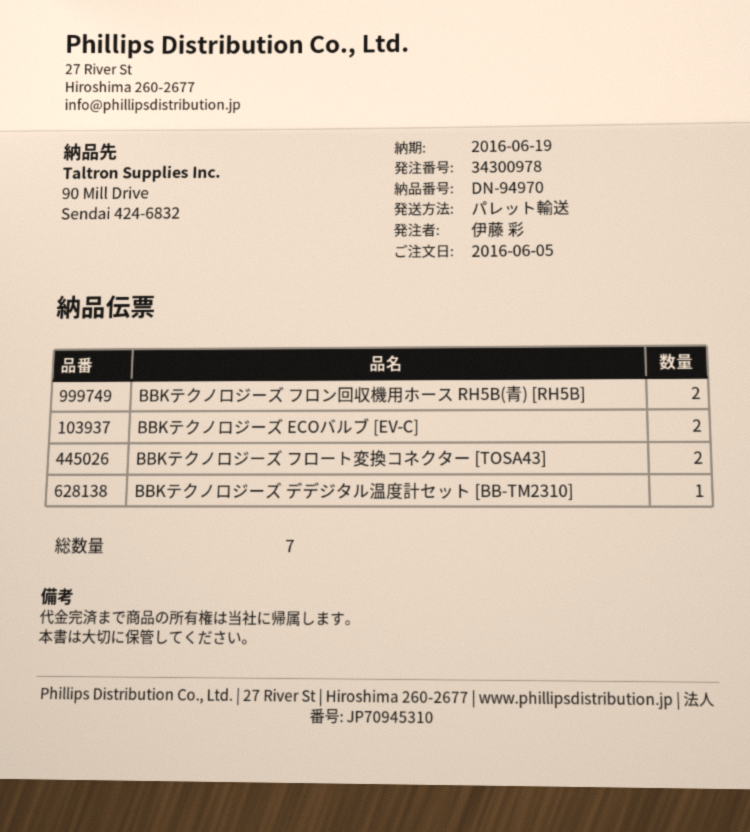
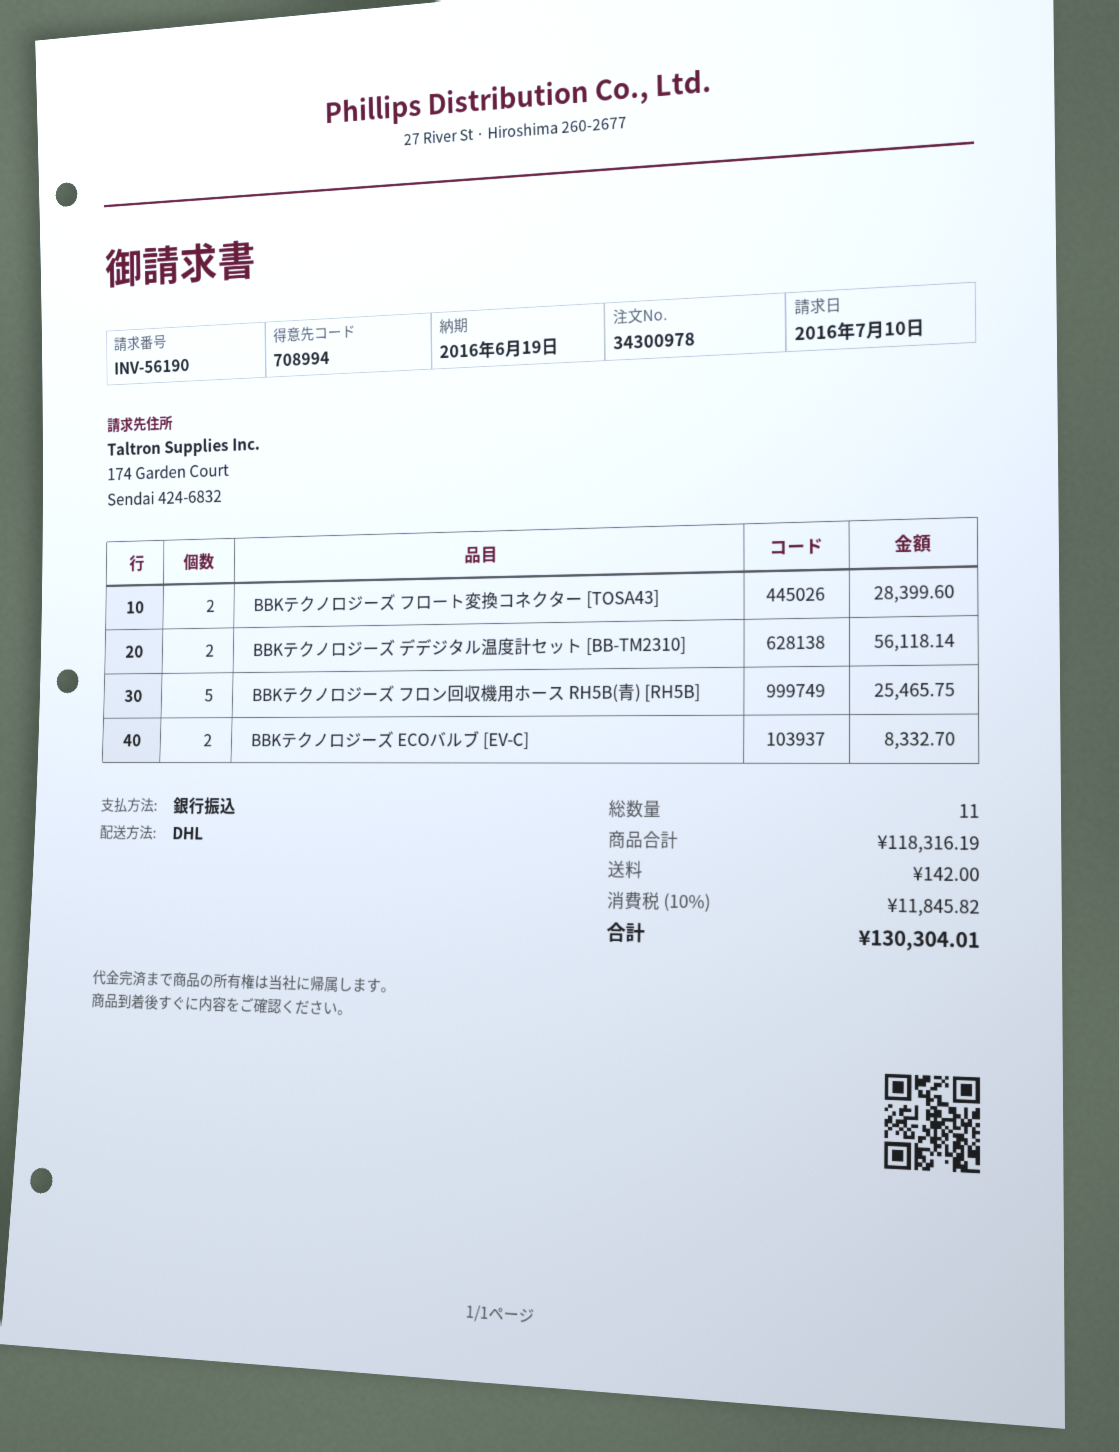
shipping method: pallet freight -> DHL
BBKテクノロジーズ フロン回収機用ホース RH5B(青) [RH5B]: 2 -> 5
BBKテクノロジーズ デデジタル温度計セット [BB-TM2310]: 1 -> 2
total quantity: 7 -> 11

